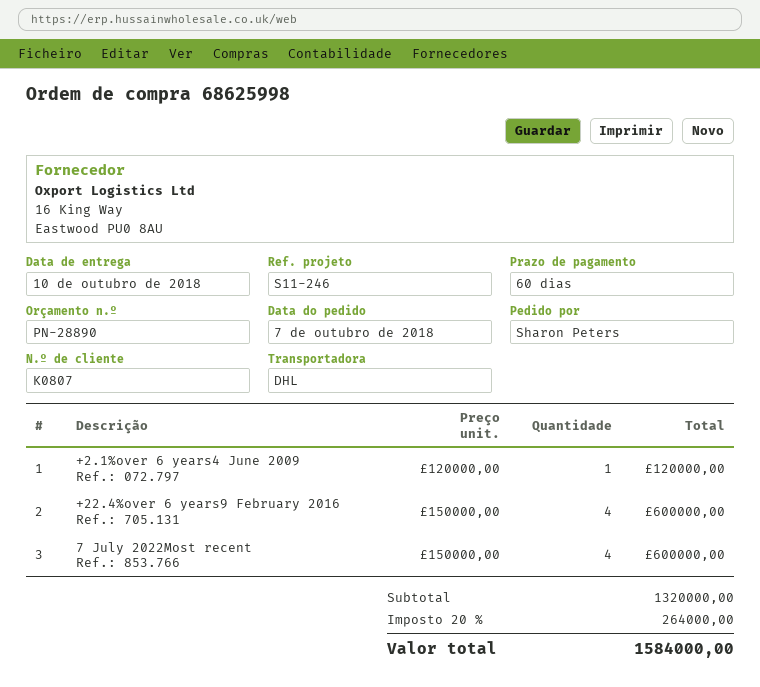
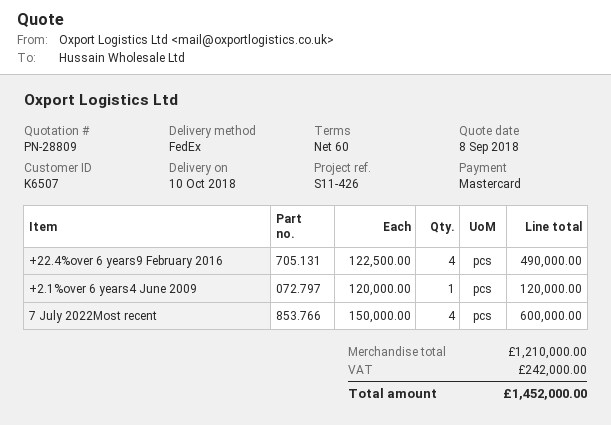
quote number: PN-28890 -> PN-28809
customer number: K0807 -> K6507
reference: S11-246 -> S11-426
shipping method: DHL -> FedEx
+22.4%over 6 years9 February 2016: 4 x 150000.00 = 600000.00 -> 4 x 122500.00 = 490000.00
subtotal: 1320000.00 -> 1210000.00
tax: 264000.00 -> 242000.00
total: 1584000.00 -> 1452000.00

